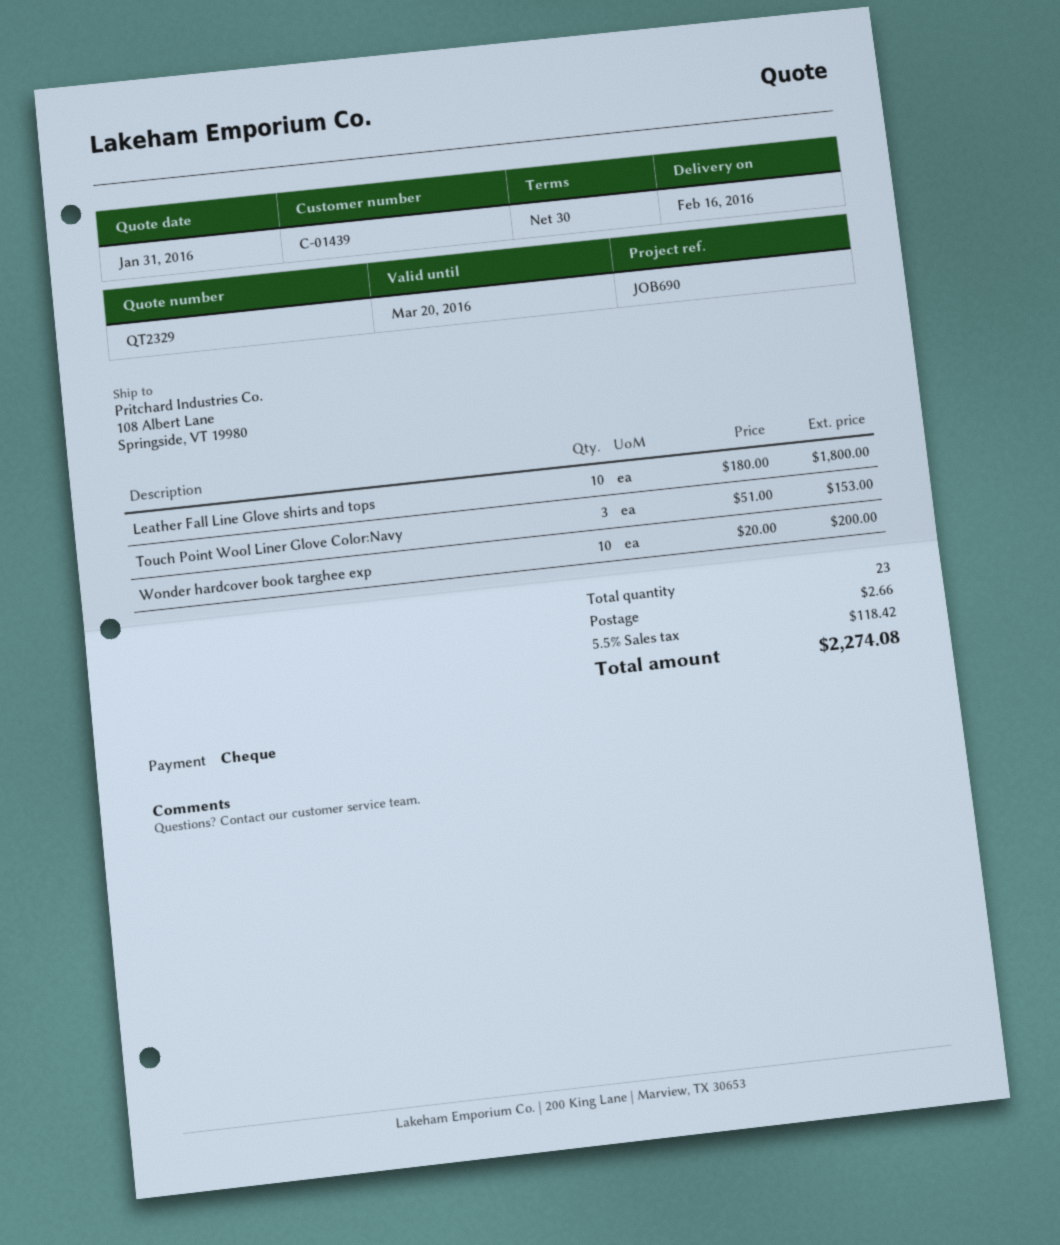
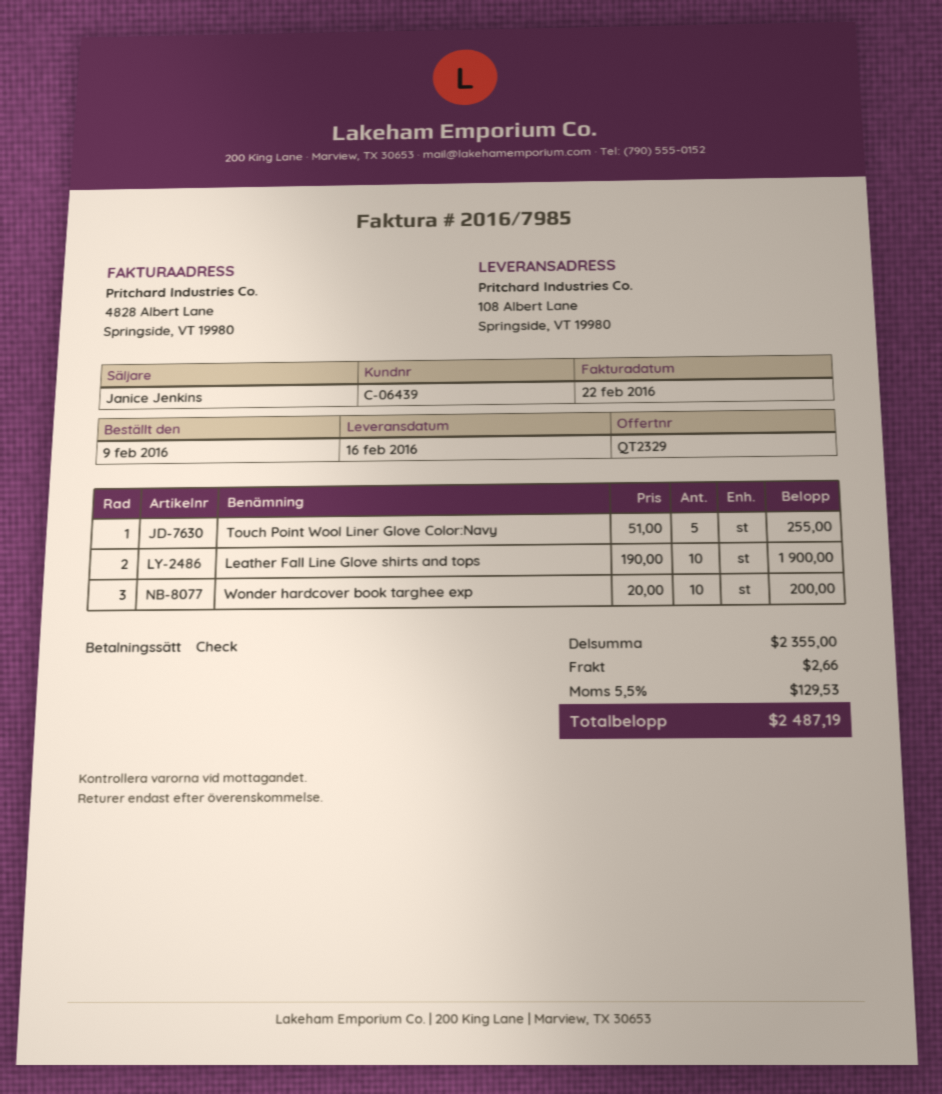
customer number: C-01439 -> C-06439
Leather Fall Line Glove shirts and tops: 10 x 180.00 = 1800.00 -> 10 x 190.00 = 1900.00
Touch Point Wool Liner Glove Color:Navy: 3 x 51.00 = 153.00 -> 5 x 51.00 = 255.00
tax: 5.5% = 118.42 -> 5.5% = 129.53
total: 2274.08 -> 2487.19

